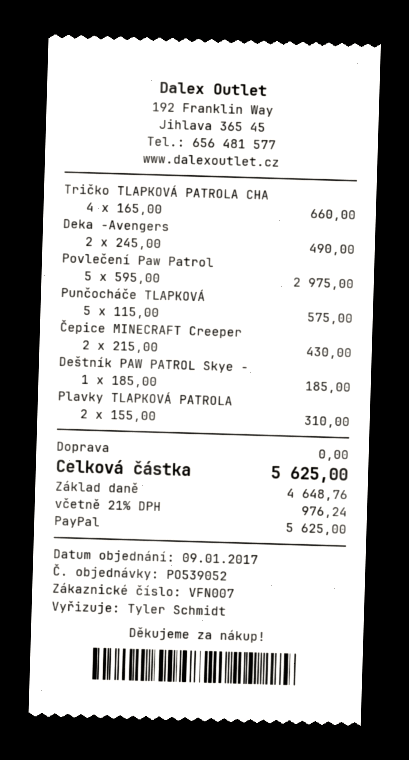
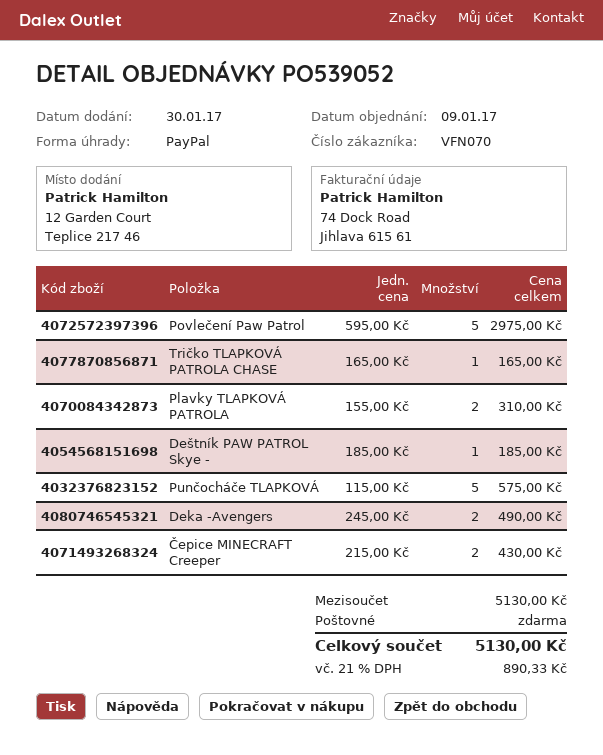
customer number: VFN007 -> VFN070
Tričko TLAPKOVÁ PATROLA CHA: 4 x 165.00 = 660.00 -> 1 x 165.00 = 165.00
tax: 21% = 976.24 -> 21% = 890.33
total: 5625.00 -> 5130.00

